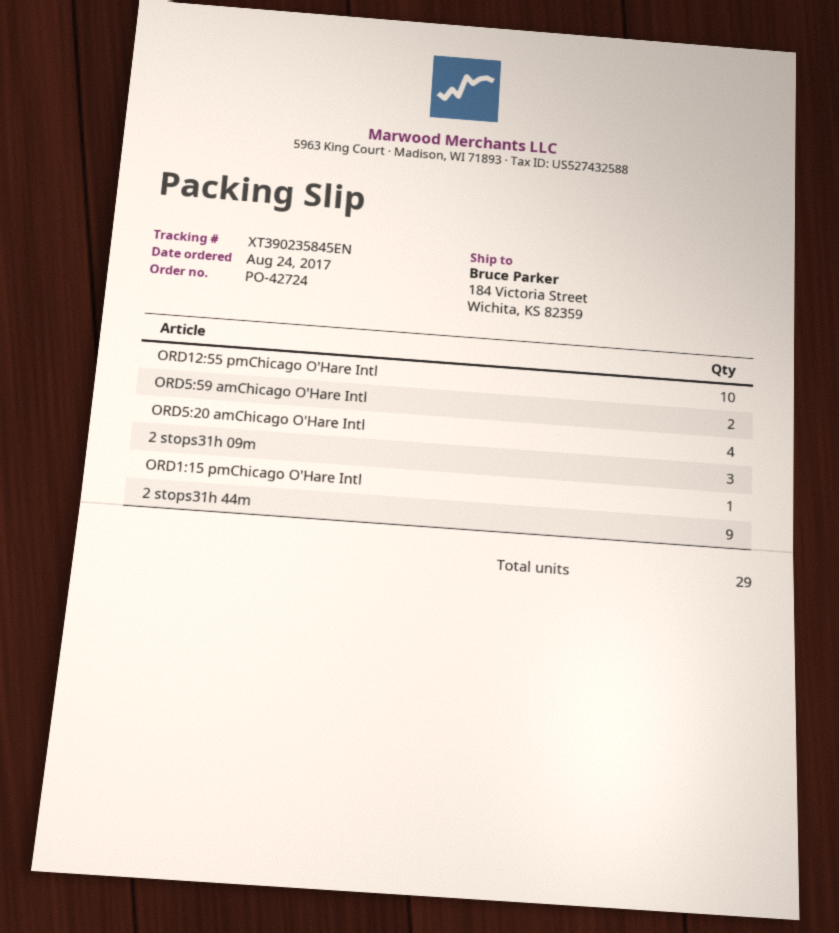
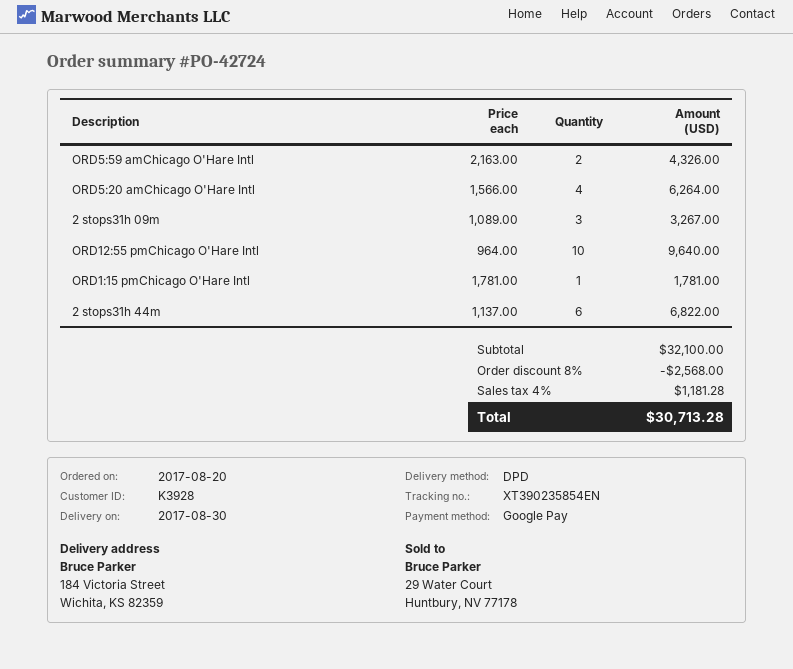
order date: 2017-08-24 -> 2017-08-20
tracking number: XT390235845EN -> XT390235854EN
2 stops31h 44m: 9 -> 6

